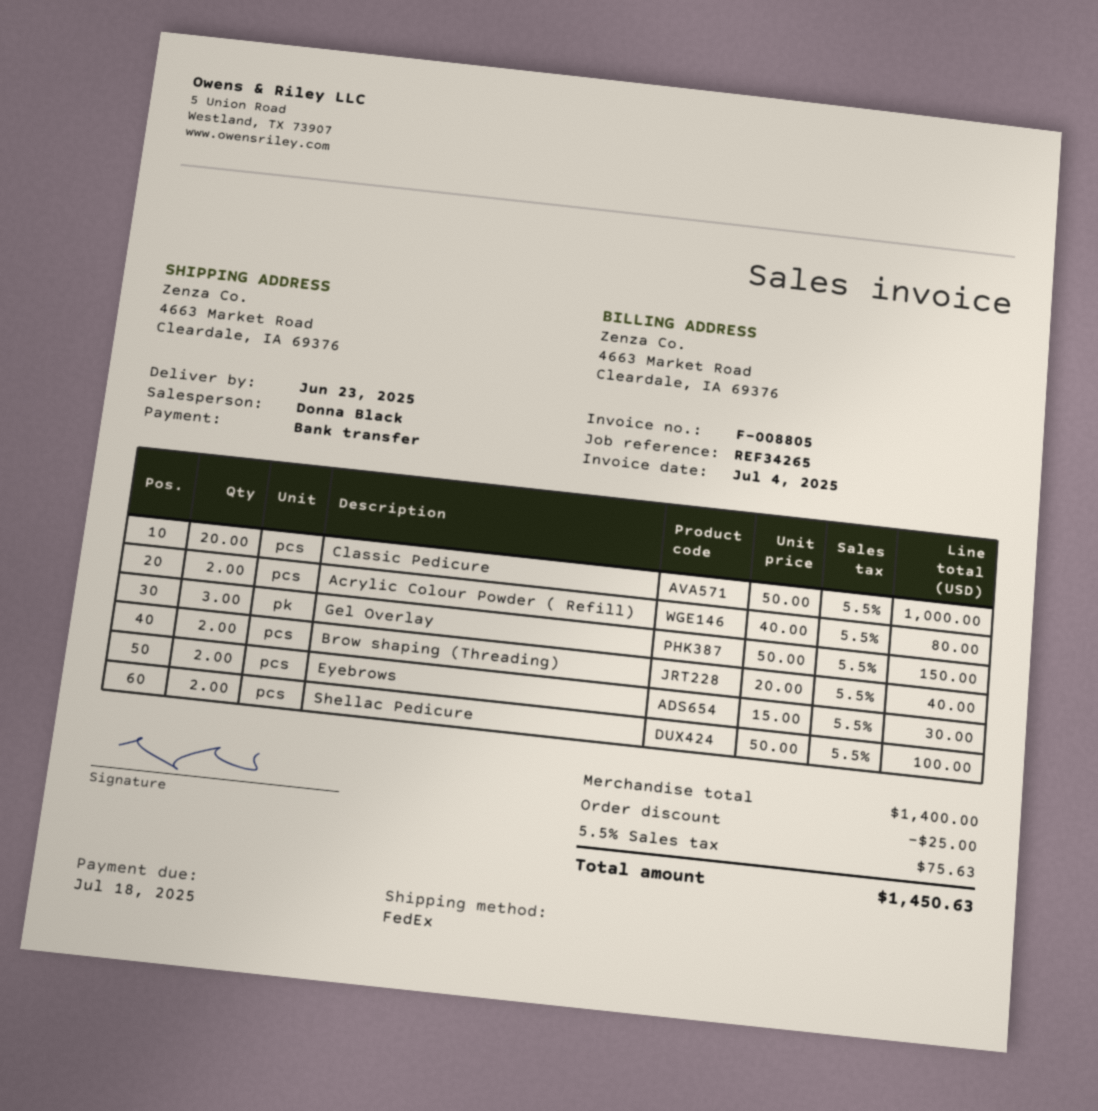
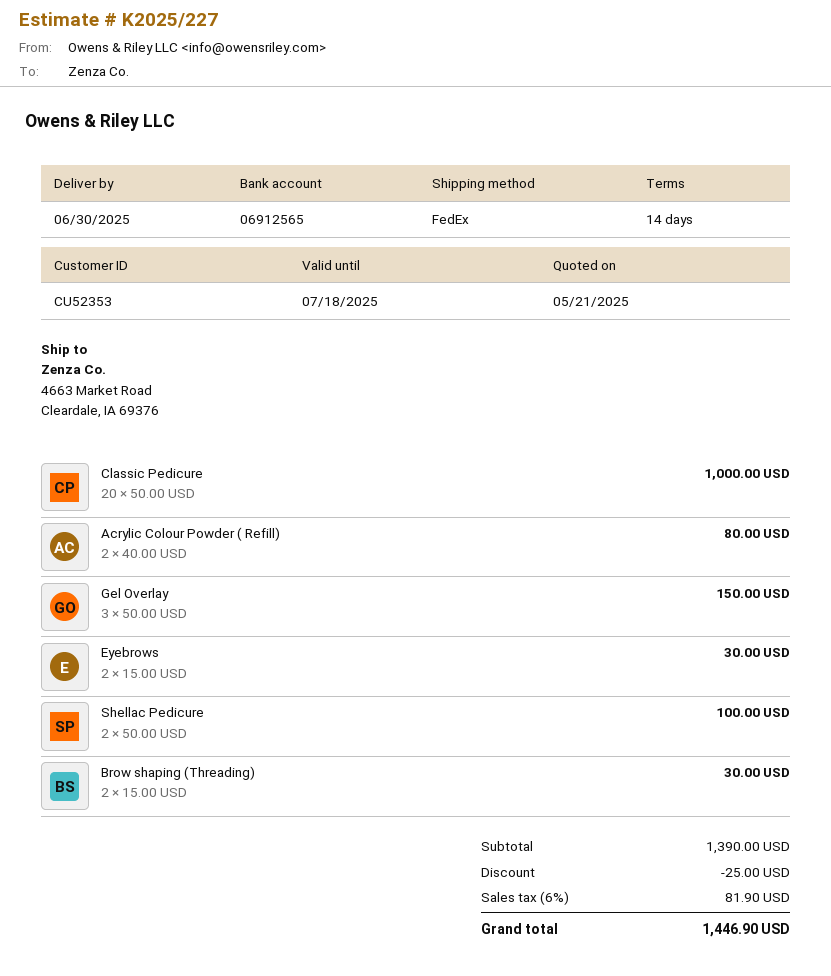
delivery date: 2025-06-23 -> 2025-06-30
Brow shaping (Threading): 2 x 20.00 = 40.00 -> 2 x 15.00 = 30.00
subtotal: 1400.00 -> 1390.00
tax: 5.5% = 75.63 -> 6% = 81.90
total: 1450.63 -> 1446.90

